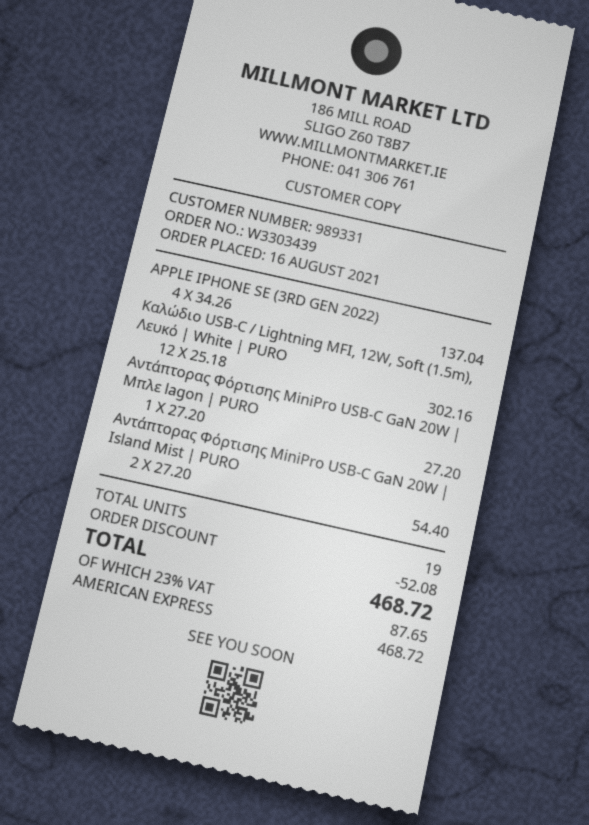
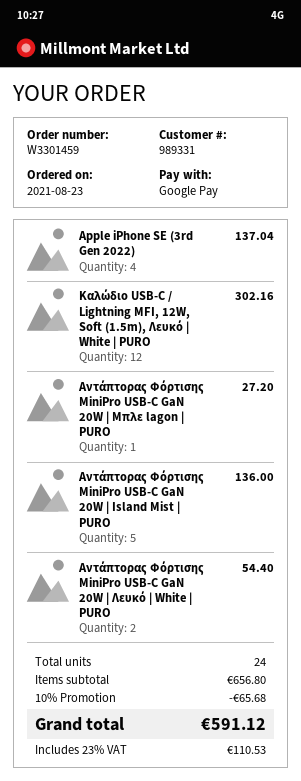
order number: W3303439 -> W3301459
order date: 2021-08-16 -> 2021-08-23
payment method: American Express -> Google Pay
Αντάπτορας Φόρτισης MiniPro USB-C GaN 20W | Island Mist | PURO: 2 for 54.40 -> 5 for 136.00
Αντάπτορας Φόρτισης MiniPro USB-C GaN 20W | Λευκό | White | PURO: none -> 2 for 54.40
total quantity: 19 -> 24
discount: 52.08 -> 65.68
tax: 23% = 87.65 -> 23% = 110.53
total: 468.72 -> 591.12

